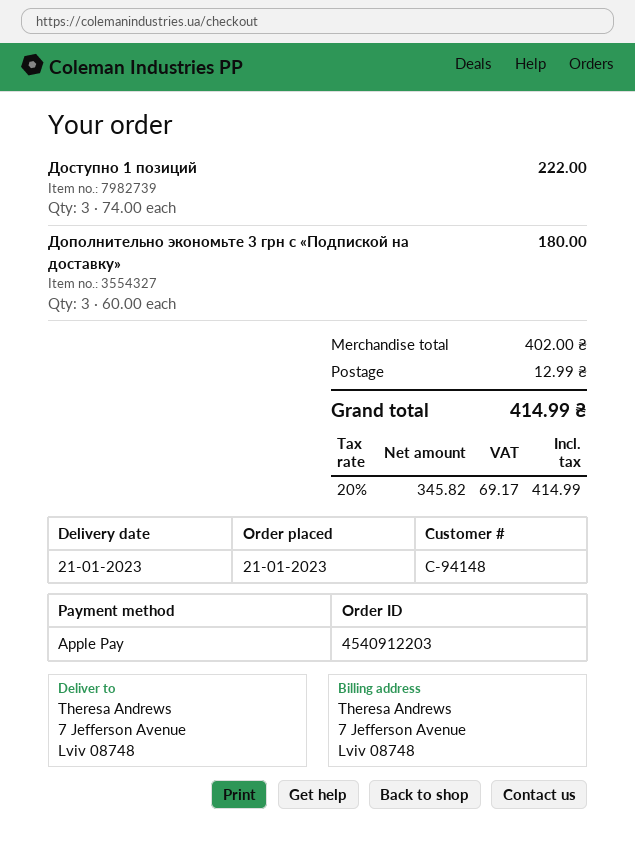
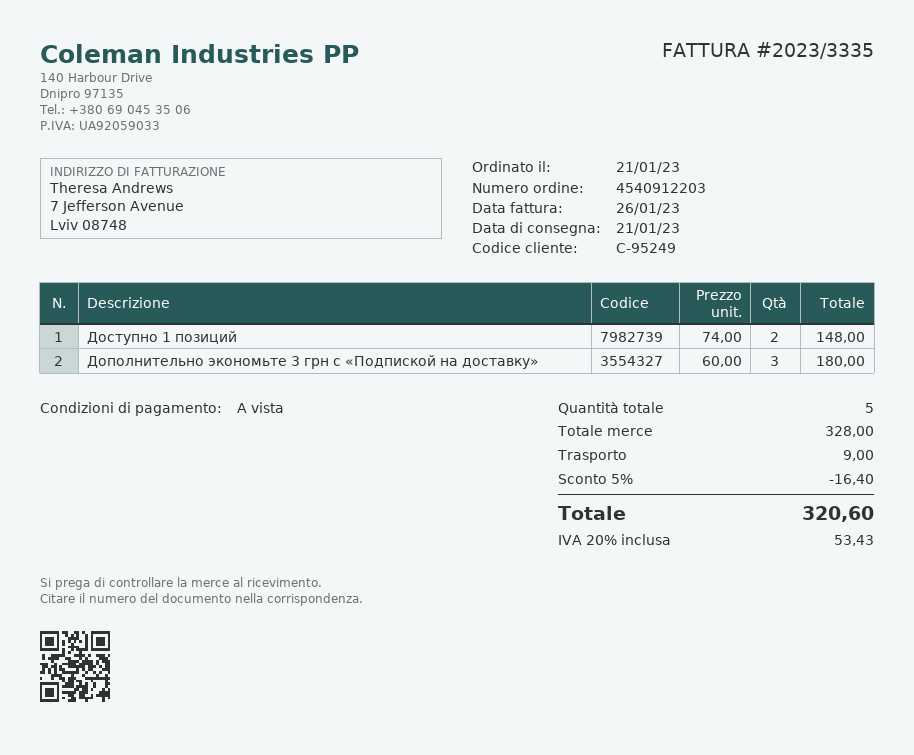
customer number: C-94148 -> C-95249
Доступно 1 позиций: 3 x 74.00 = 222.00 -> 2 x 74.00 = 148.00
subtotal: 402.00 -> 328.00
discount: none -> 5% = 16.40
shipping: 12.99 -> 9.00
tax: 20% = 69.17 -> 20% = 53.43
total: 414.99 -> 320.60

